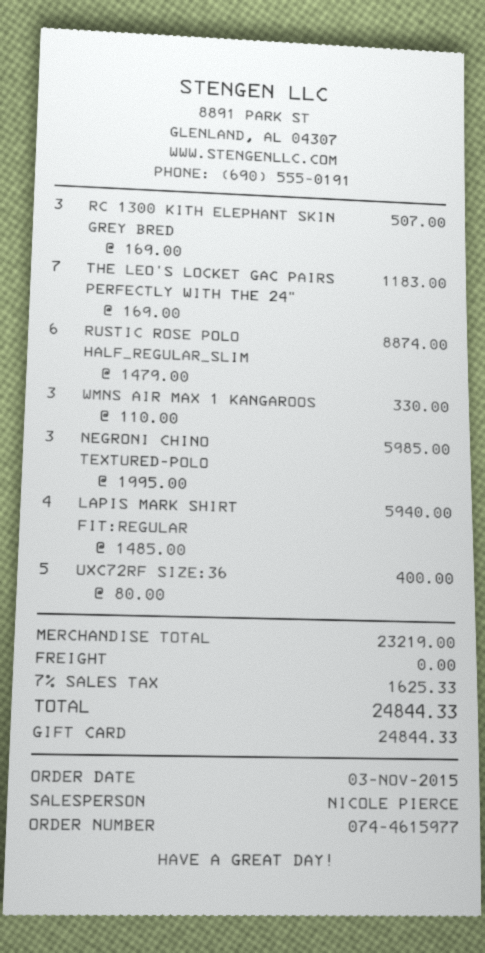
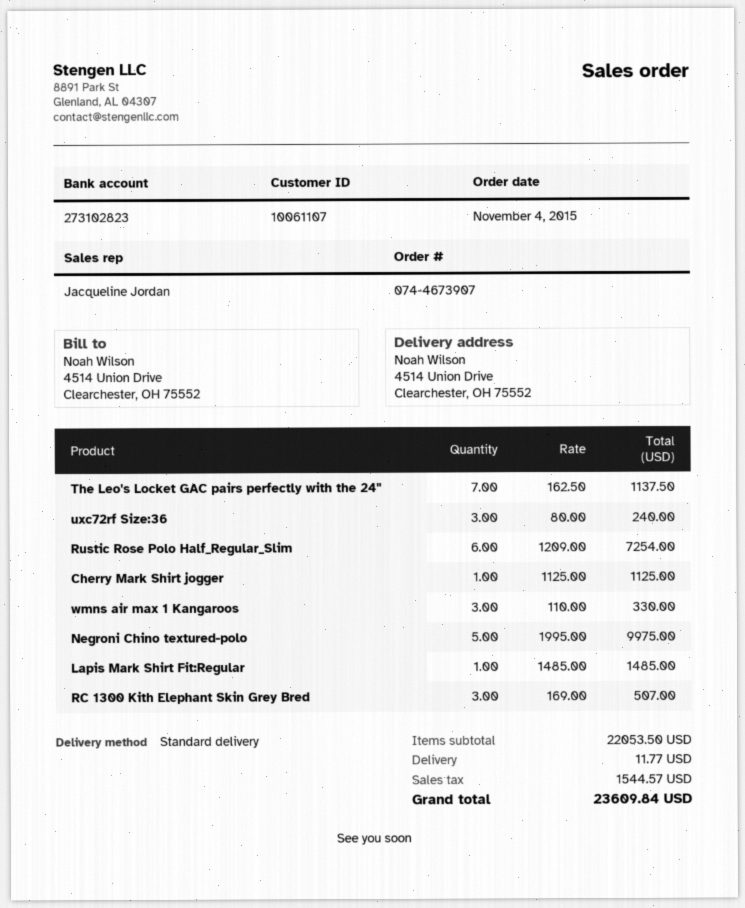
order number: 074-4615977 -> 074-4673907
order date: 2015-11-03 -> 2015-11-04
sales rep: NICOLE PIERCE -> Jacqueline Jordan
THE LEO'S LOCKET GAC PAIRS PERFECTLY WITH THE 24": 7 x 169.00 = 1183.00 -> 7 x 162.50 = 1137.50
RUSTIC ROSE POLO HALF_REGULAR_SLIM: 6 x 1479.00 = 8874.00 -> 6 x 1209.00 = 7254.00
NEGRONI CHINO TEXTURED-POLO: 3 x 1995.00 = 5985.00 -> 5 x 1995.00 = 9975.00
LAPIS MARK SHIRT FIT:REGULAR: 4 x 1485.00 = 5940.00 -> 1 x 1485.00 = 1485.00
UXC72RF SIZE:36: 5 x 80.00 = 400.00 -> 3 x 80.00 = 240.00
Cherry Mark Shirt jogger: none -> 1 x 1125.00 = 1125.00
subtotal: 23219.00 -> 22053.50
shipping: 0.00 -> 11.77
tax: 1625.33 -> 1544.57
total: 24844.33 -> 23609.84

